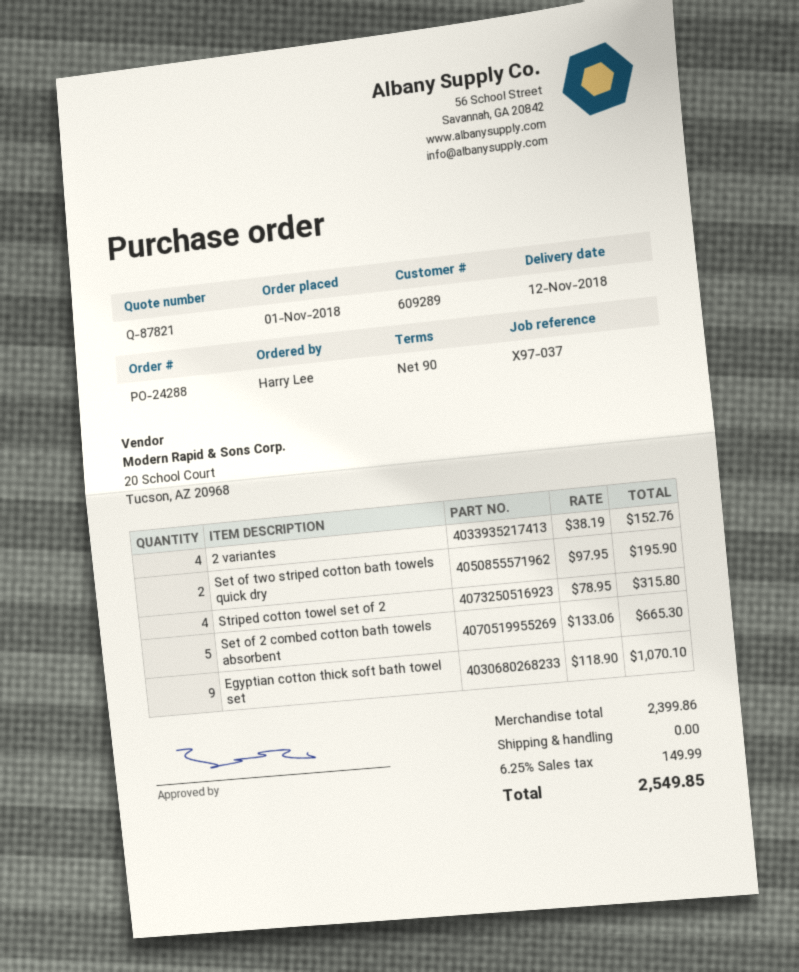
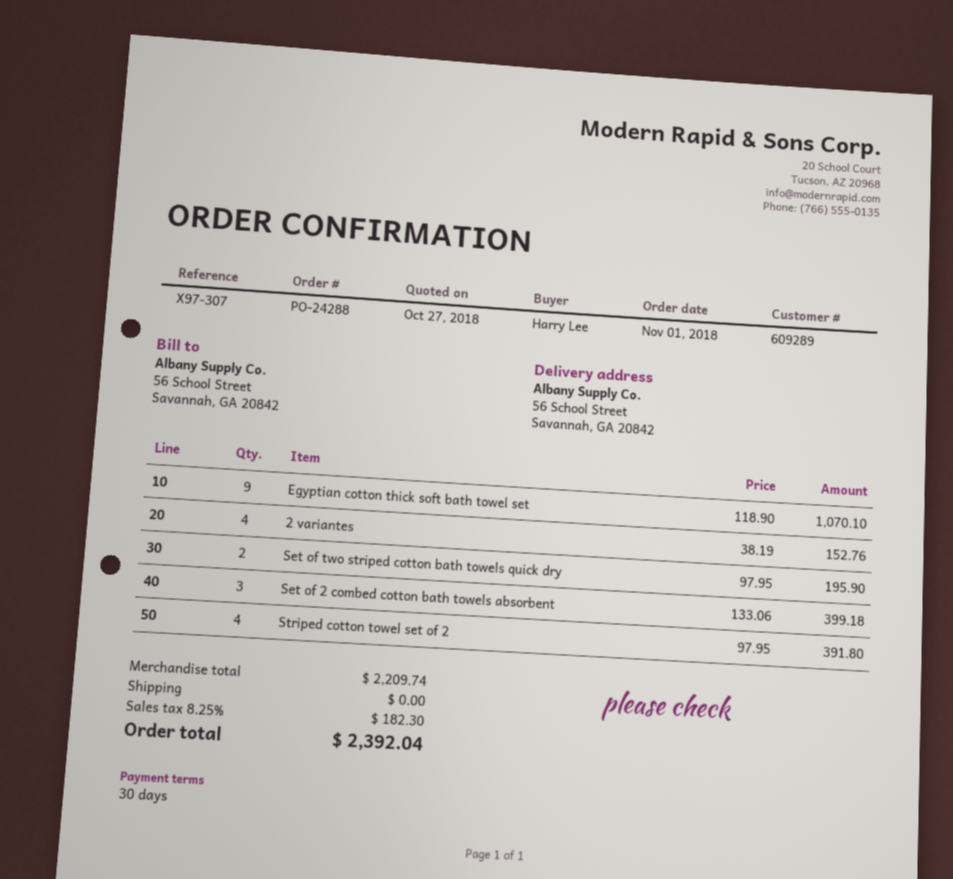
payment terms: 90 days -> 30 days
reference: X97-037 -> X97-307
Striped cotton towel set of 2: 4 x 78.95 = 315.80 -> 4 x 97.95 = 391.80
Set of 2 combed cotton bath towels absorbent: 5 x 133.06 = 665.30 -> 3 x 133.06 = 399.18
subtotal: 2399.86 -> 2209.74
tax: 6.25% = 149.99 -> 8.25% = 182.30
total: 2549.85 -> 2392.04

